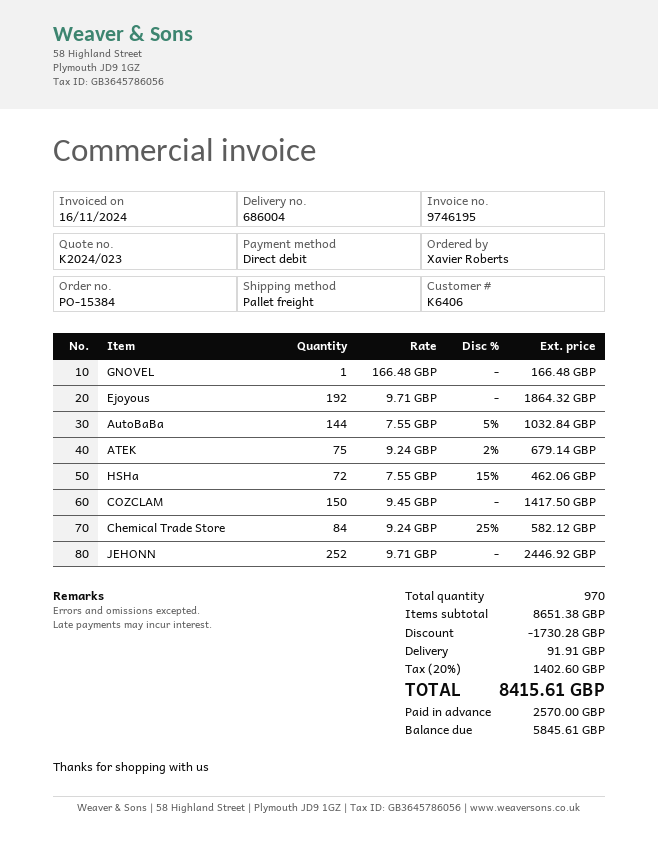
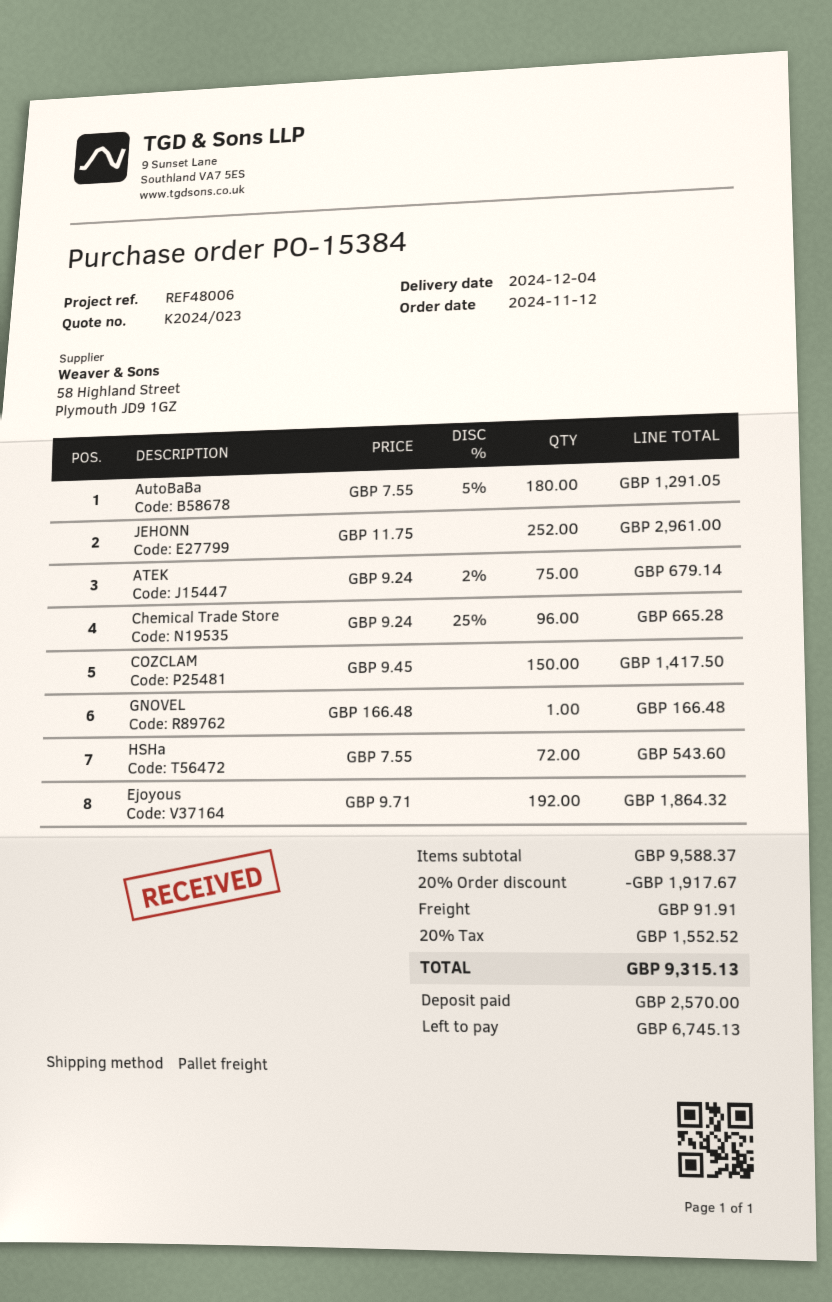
AutoBaBa: 144 x 7.55 - 5% = 1032.84 -> 180 x 7.55 - 5% = 1291.05
HSHa: 72 x 7.55 - 15% = 462.06 -> 72 x 7.55 = 543.60
Chemical Trade Store: 84 x 9.24 - 25% = 582.12 -> 96 x 9.24 - 25% = 665.28
JEHONN: 252 x 9.71 = 2446.92 -> 252 x 11.75 = 2961.00
subtotal: 8651.38 -> 9588.37
discount: 1730.28 -> 1917.67
tax: 20% = 1402.60 -> 20% = 1552.52
total: 8415.61 -> 9315.13
balance: 5845.61 -> 6745.13

